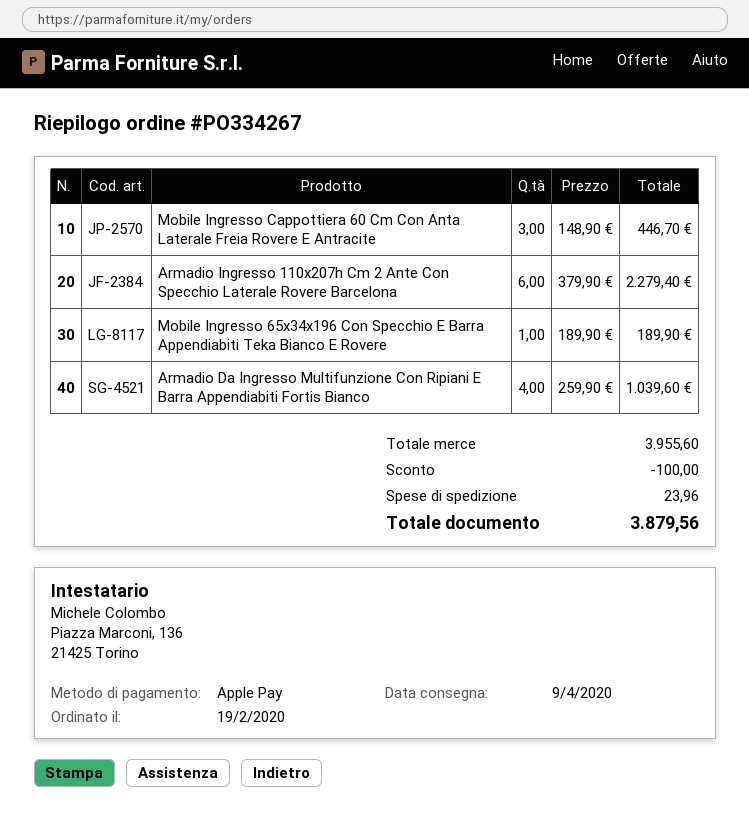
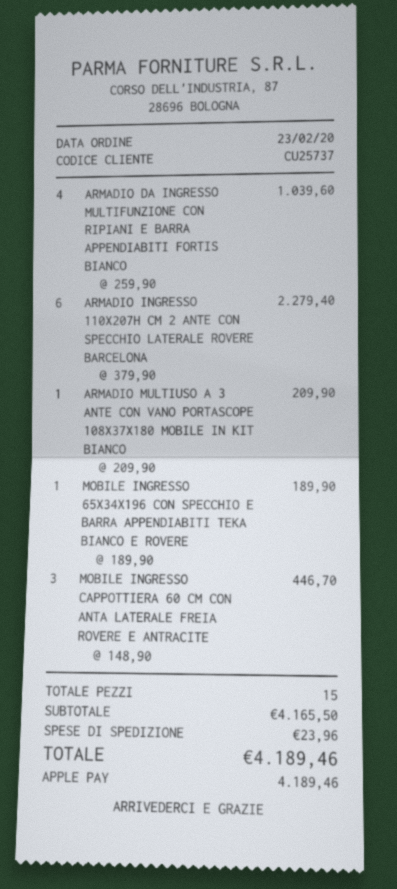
order date: 2020-02-19 -> 2020-02-23
ARMADIO MULTIUSO A 3 ANTE CON VANO PORTASCOPE 108X37X180 MOBILE IN KIT BIANCO: none -> 1 x 209.90 = 209.90
subtotal: 3955.60 -> 4165.50
discount: 100.00 -> none
total: 3879.56 -> 4189.46

